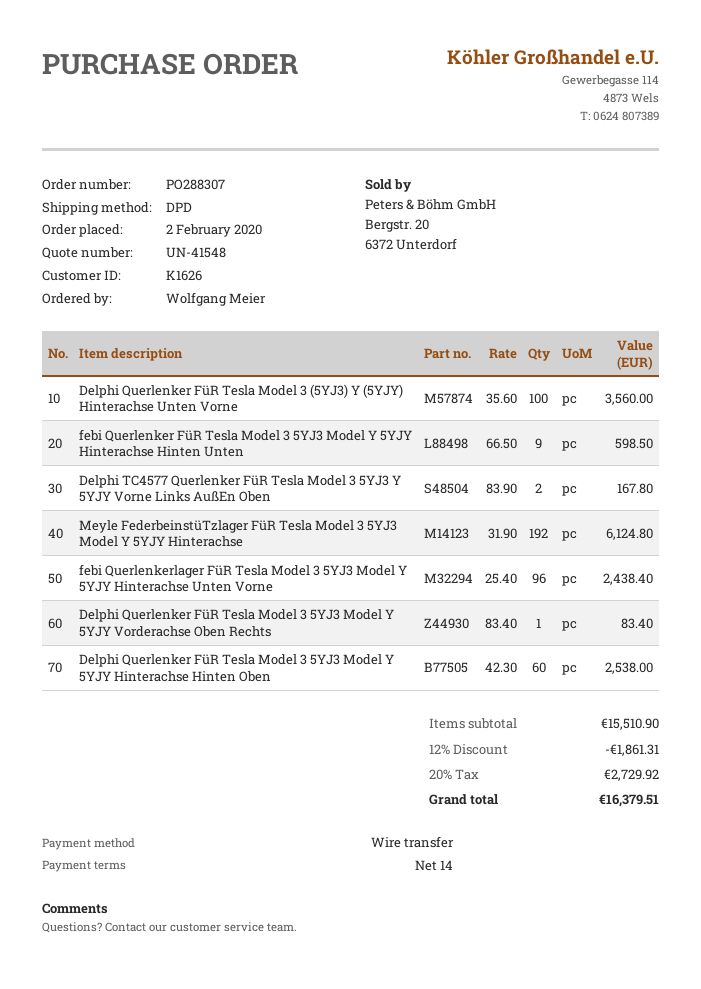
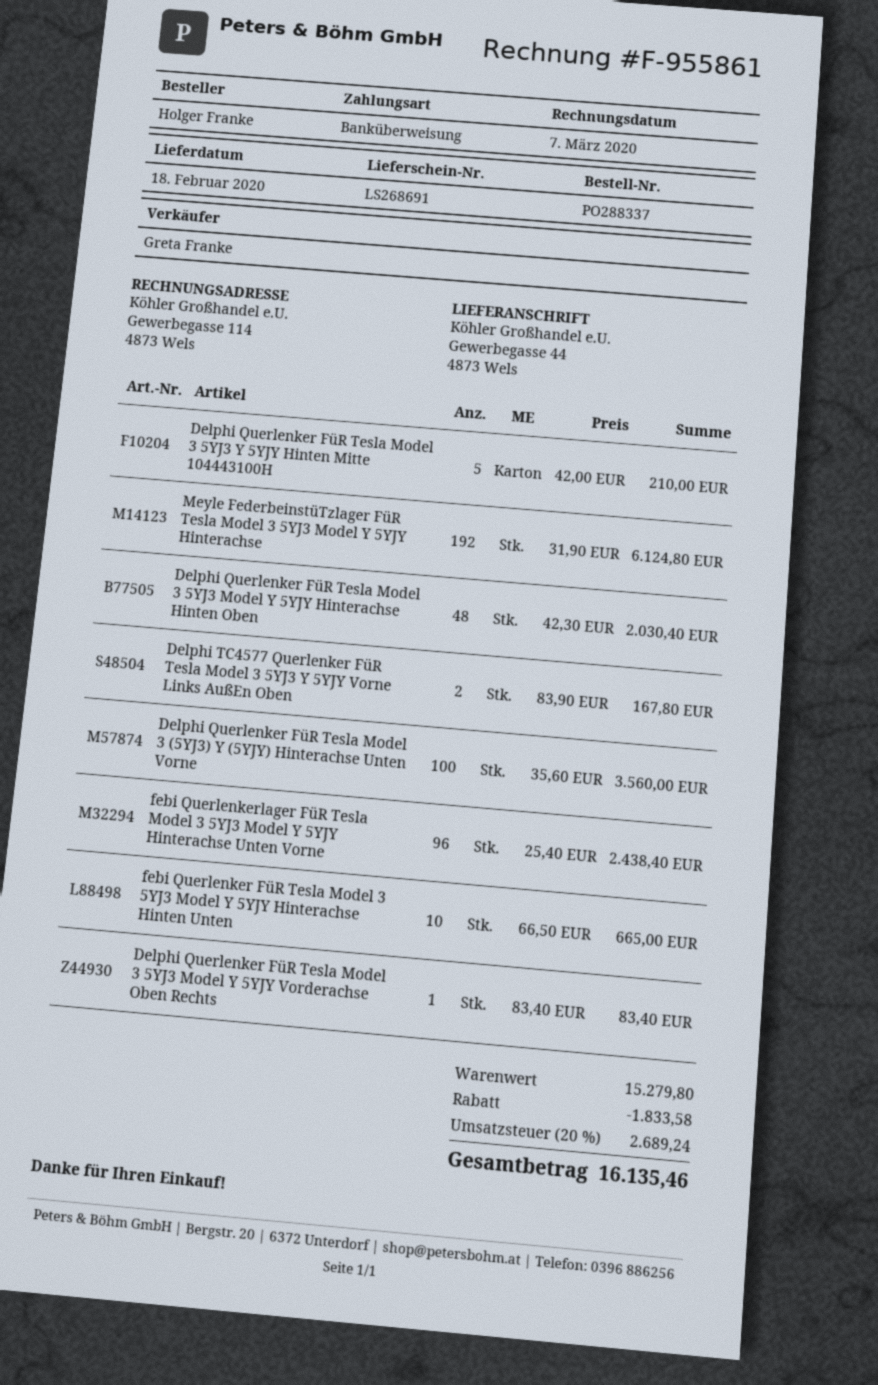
order number: PO288307 -> PO288337
ordered by: Wolfgang Meier -> Holger Franke
febi Querlenker FüR Tesla Model 3 5YJ3 Model Y 5YJY Hinterachse Hinten Unten: 9 x 66.50 = 598.50 -> 10 x 66.50 = 665.00
Delphi Querlenker FüR Tesla Model 3 5YJ3 Model Y 5YJY Hinterachse Hinten Oben: 60 x 42.30 = 2538.00 -> 48 x 42.30 = 2030.40
Delphi Querlenker FüR Tesla Model 3 5YJ3 Y 5YJY Hinten Mitte 104443100H: none -> 5 x 42.00 = 210.00
subtotal: 15510.90 -> 15279.80
discount: 1861.31 -> 1833.58
tax: 20% = 2729.92 -> 20% = 2689.24
total: 16379.51 -> 16135.46

